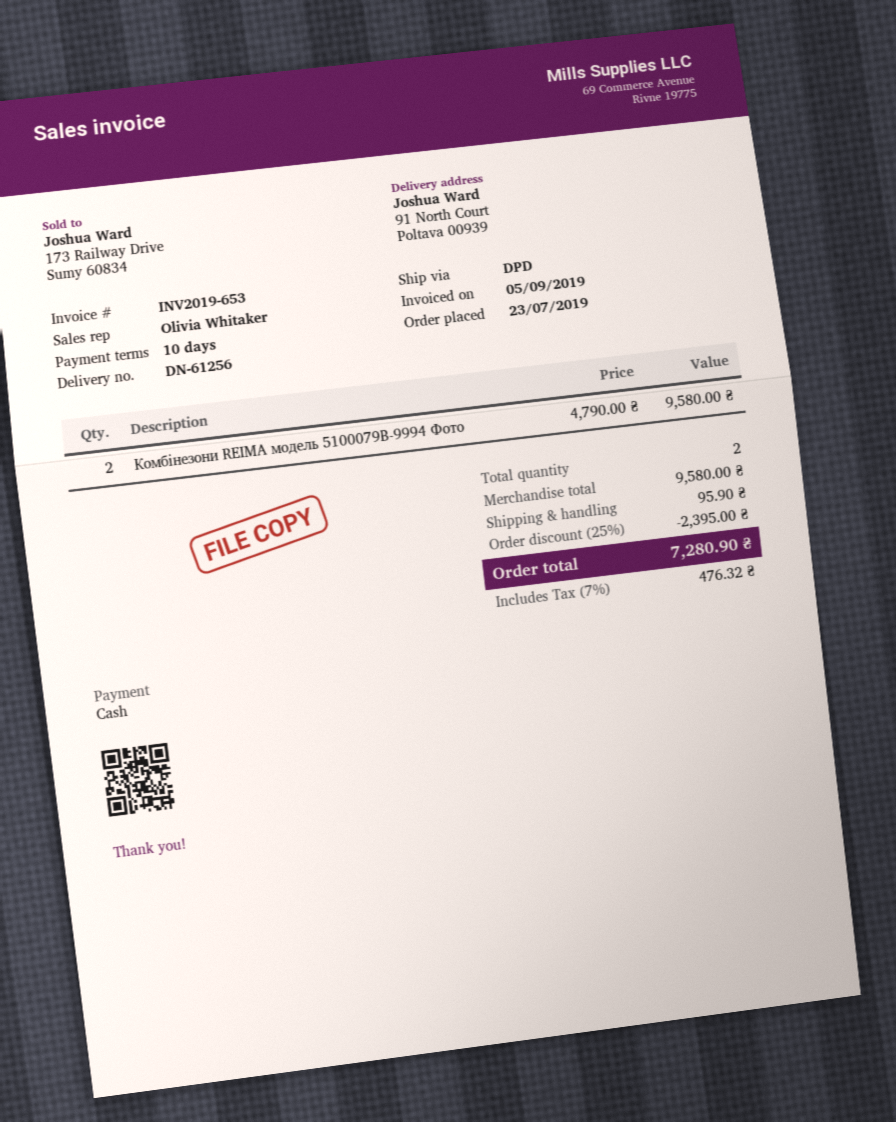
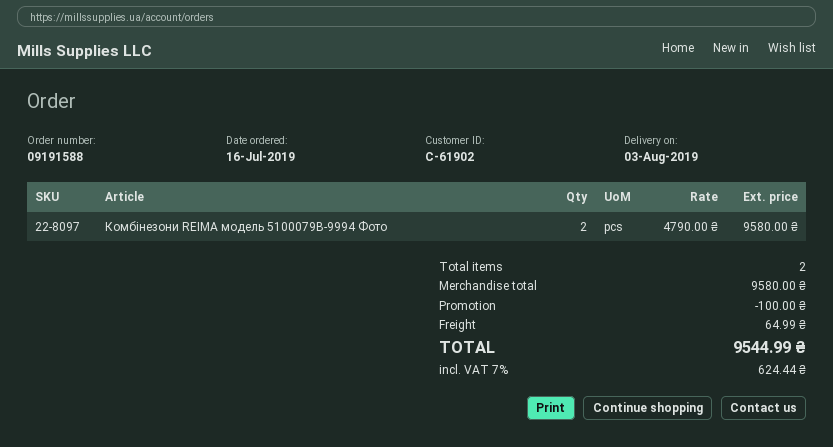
order date: 2019-07-23 -> 2019-07-16
discount: 2395.00 -> 100.00
shipping: 95.90 -> 64.99
tax: 7% = 476.32 -> 7% = 624.44
total: 7280.90 -> 9544.99

